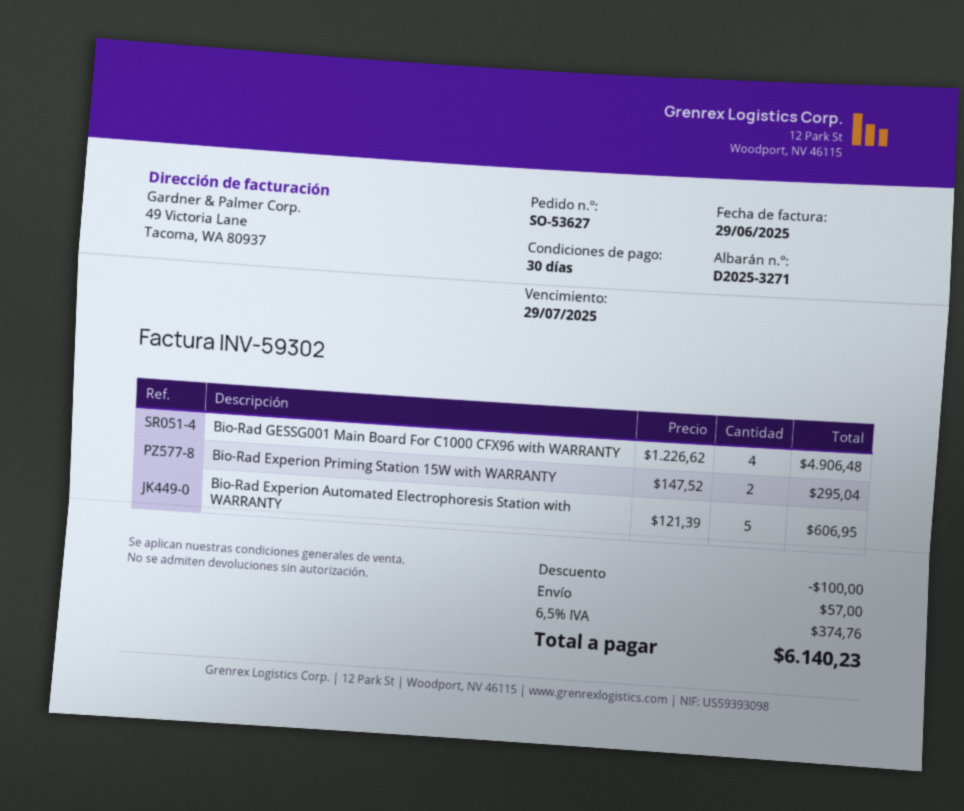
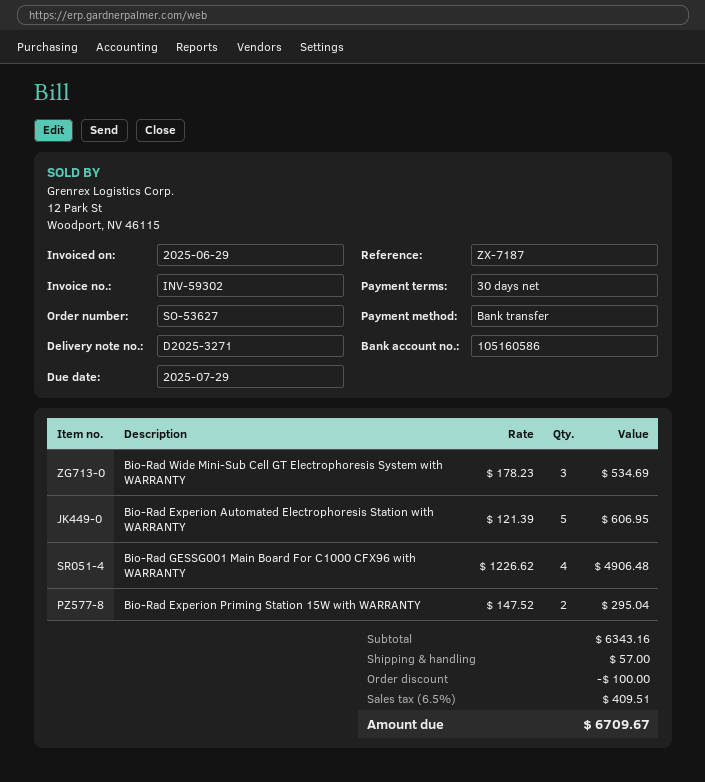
Bio-Rad Wide Mini-Sub Cell GT Electrophoresis System with WARRANTY: none -> 3 x 178.23 = 534.69
tax: 6.5% = 374.76 -> 6.5% = 409.51
total: 6140.23 -> 6709.67

